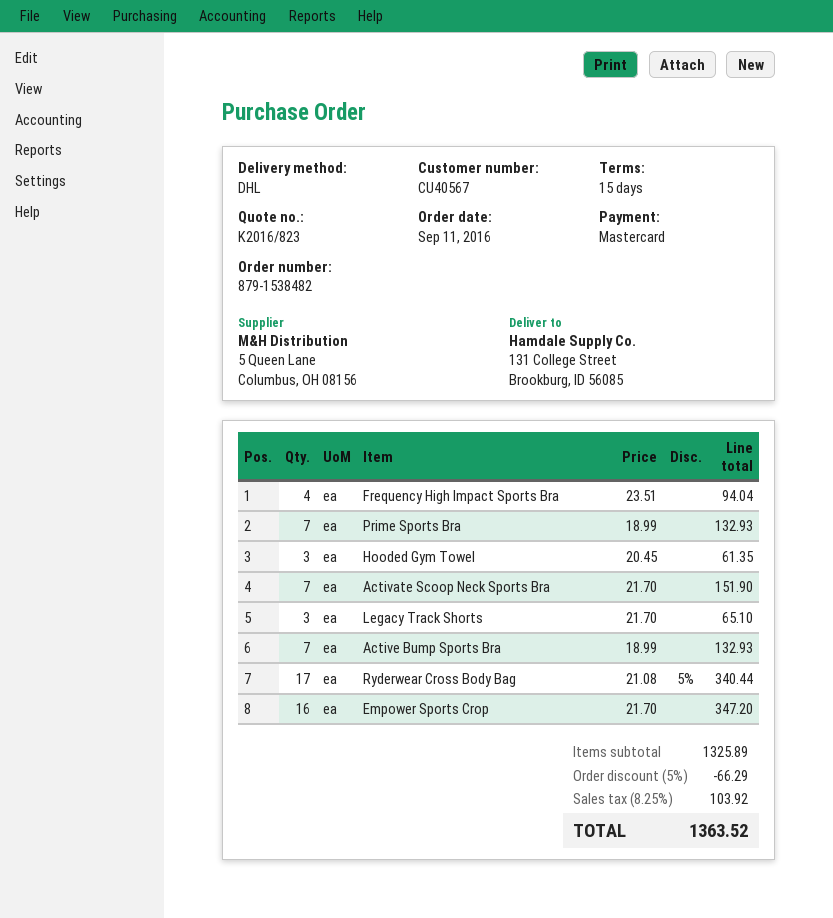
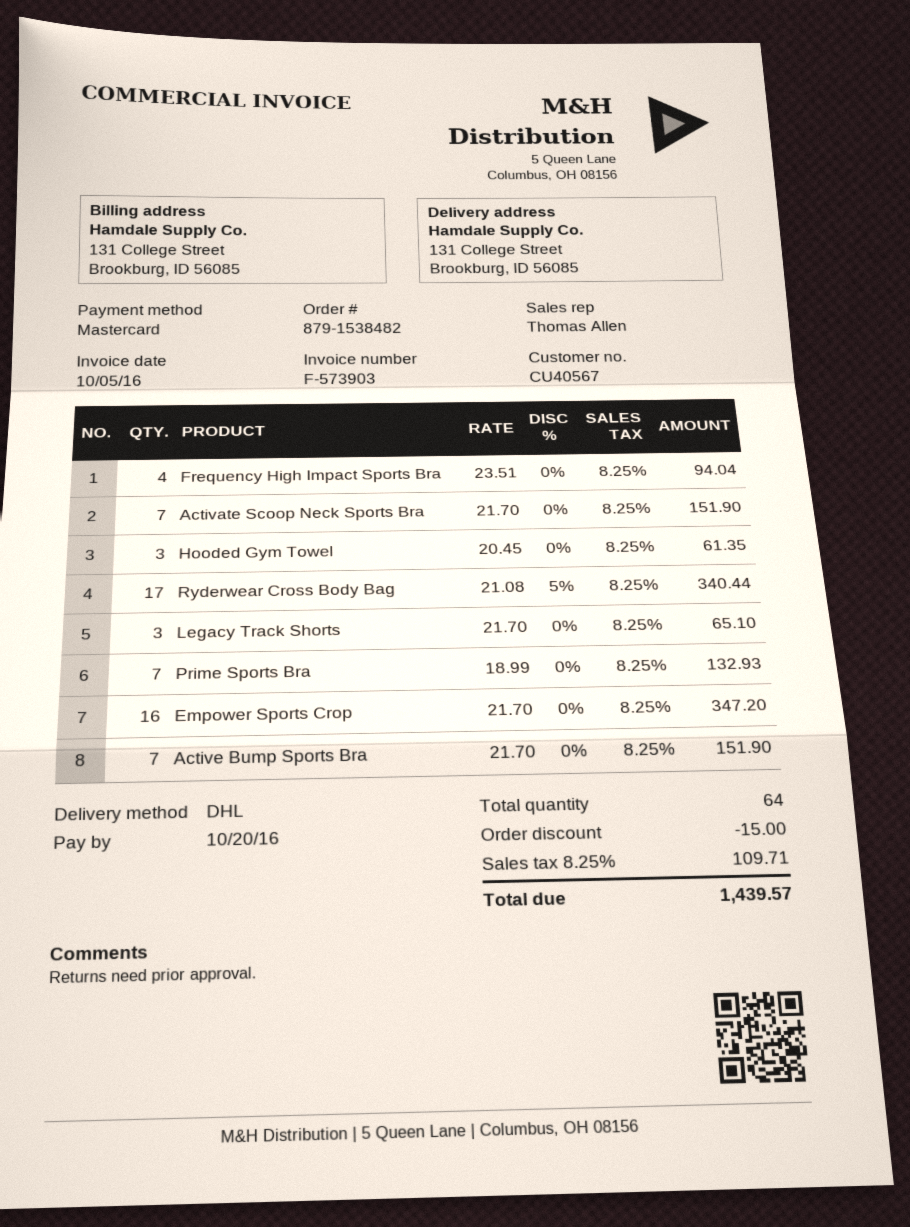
Active Bump Sports Bra: 7 x 18.99 = 132.93 -> 7 x 21.70 = 151.90
discount: 66.29 -> 15.00
tax: 8.25% = 103.92 -> 8.25% = 109.71
total: 1363.52 -> 1439.57

